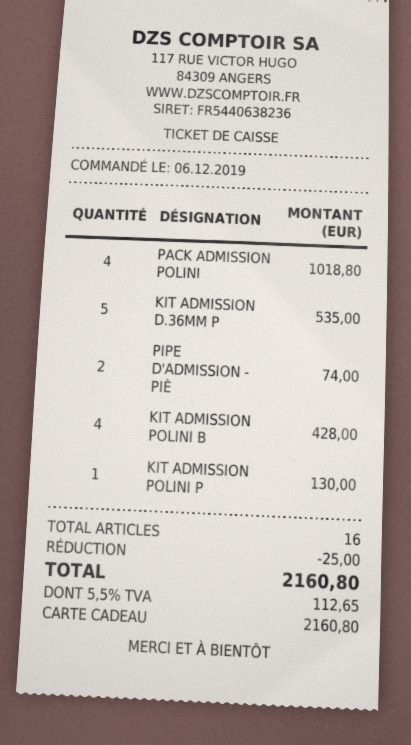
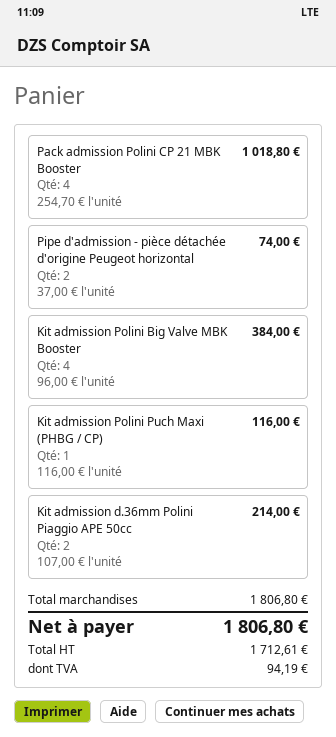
KIT ADMISSION D.36MM P: 5 for 535.00 -> 2 for 214.00
KIT ADMISSION POLINI B: 4 for 428.00 -> 4 for 384.00
KIT ADMISSION POLINI P: 1 for 130.00 -> 1 for 116.00
discount: 25.00 -> none
tax: 112.65 -> 94.19
total: 2160.80 -> 1806.80

